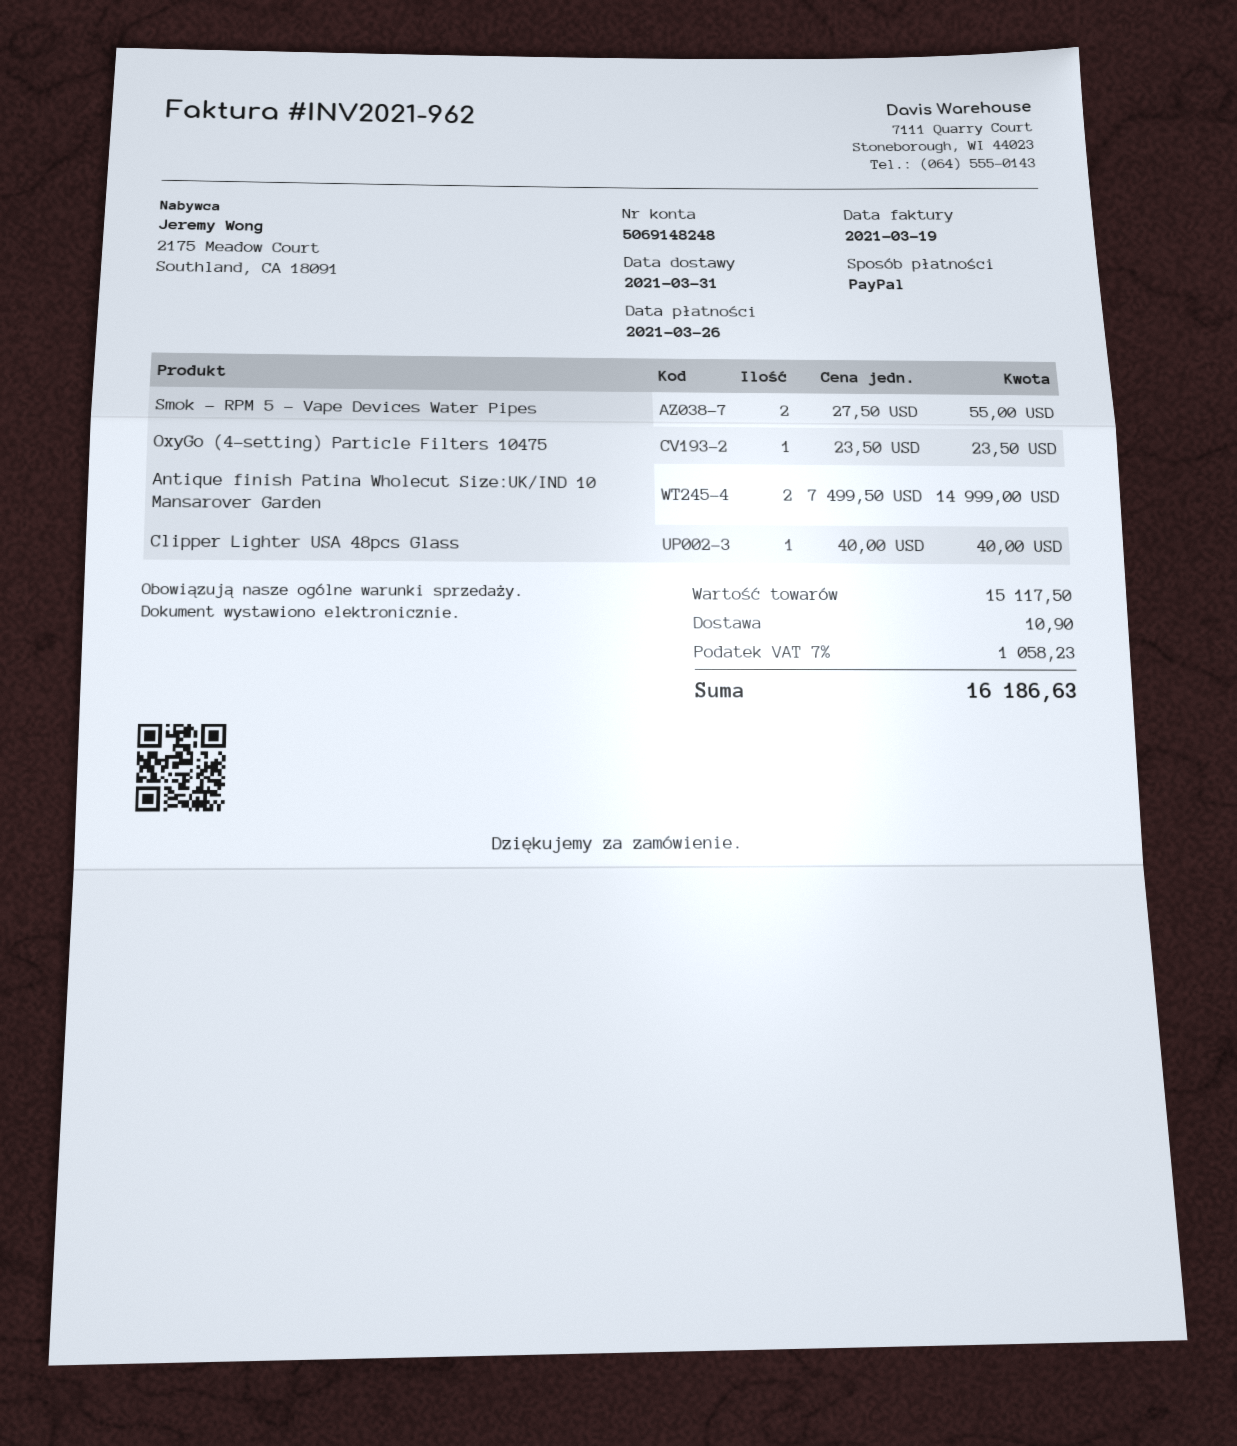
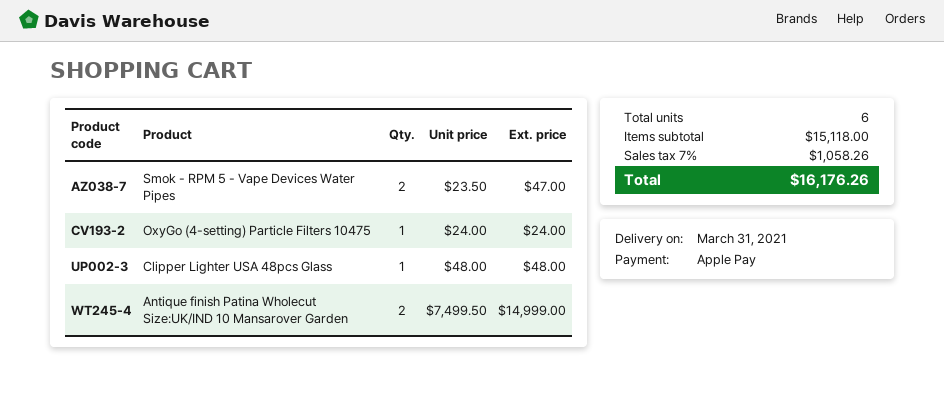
payment method: PayPal -> Apple Pay
Smok - RPM 5 - Vape Devices Water Pipes: 2 x 27.50 = 55.00 -> 2 x 23.50 = 47.00
OxyGo (4-setting) Particle Filters 10475: 1 x 23.50 = 23.50 -> 1 x 24.00 = 24.00
Clipper Lighter USA 48pcs Glass: 1 x 40.00 = 40.00 -> 1 x 48.00 = 48.00
subtotal: 15117.50 -> 15118.00
shipping: 10.90 -> none
tax: 7% = 1058.23 -> 7% = 1058.26
total: 16186.63 -> 16176.26

